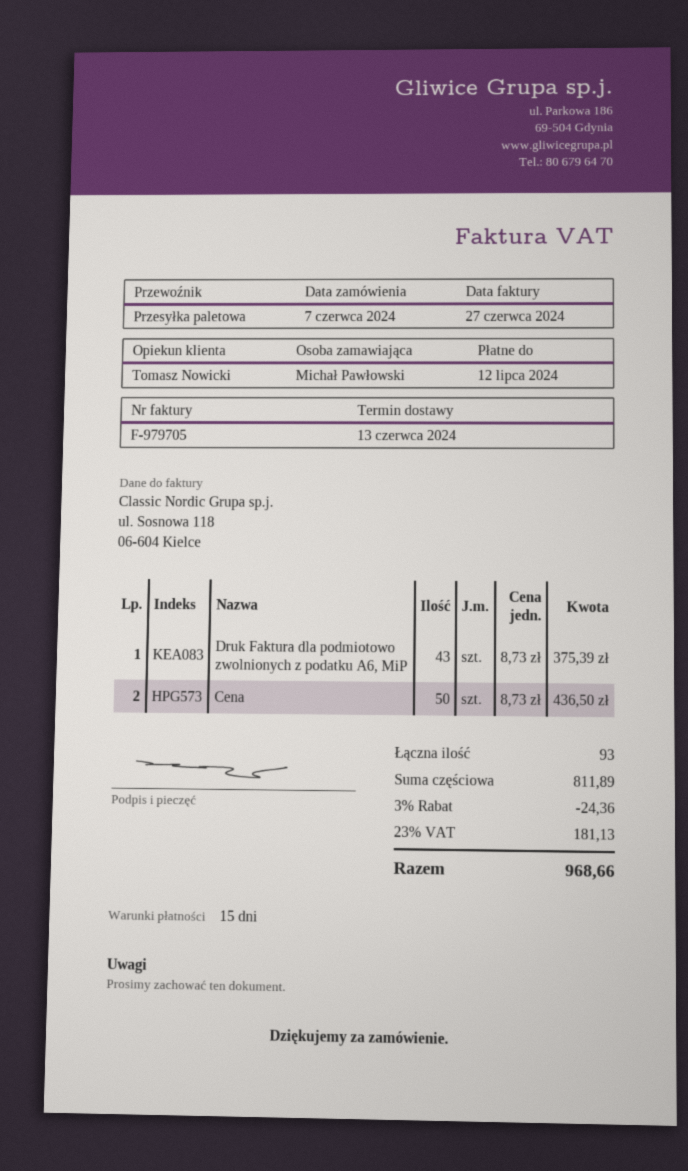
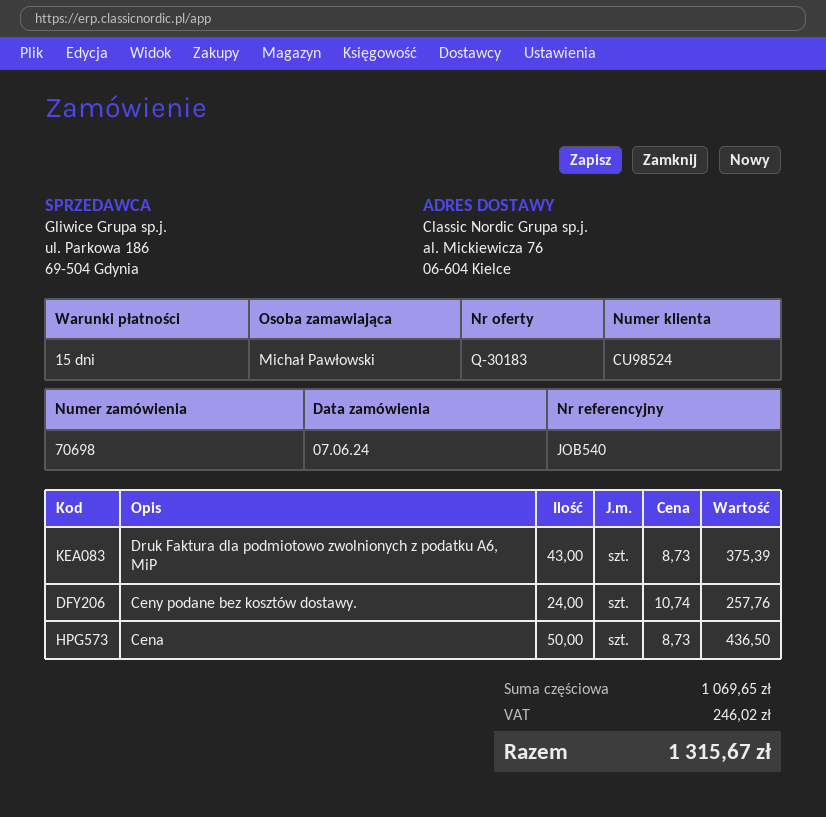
Ceny podane bez kosztów dostawy.: none -> 24 x 10.74 = 257.76
subtotal: 811.89 -> 1069.65
discount: 3% = 24.36 -> none
tax: 181.13 -> 246.02
total: 968.66 -> 1315.67

